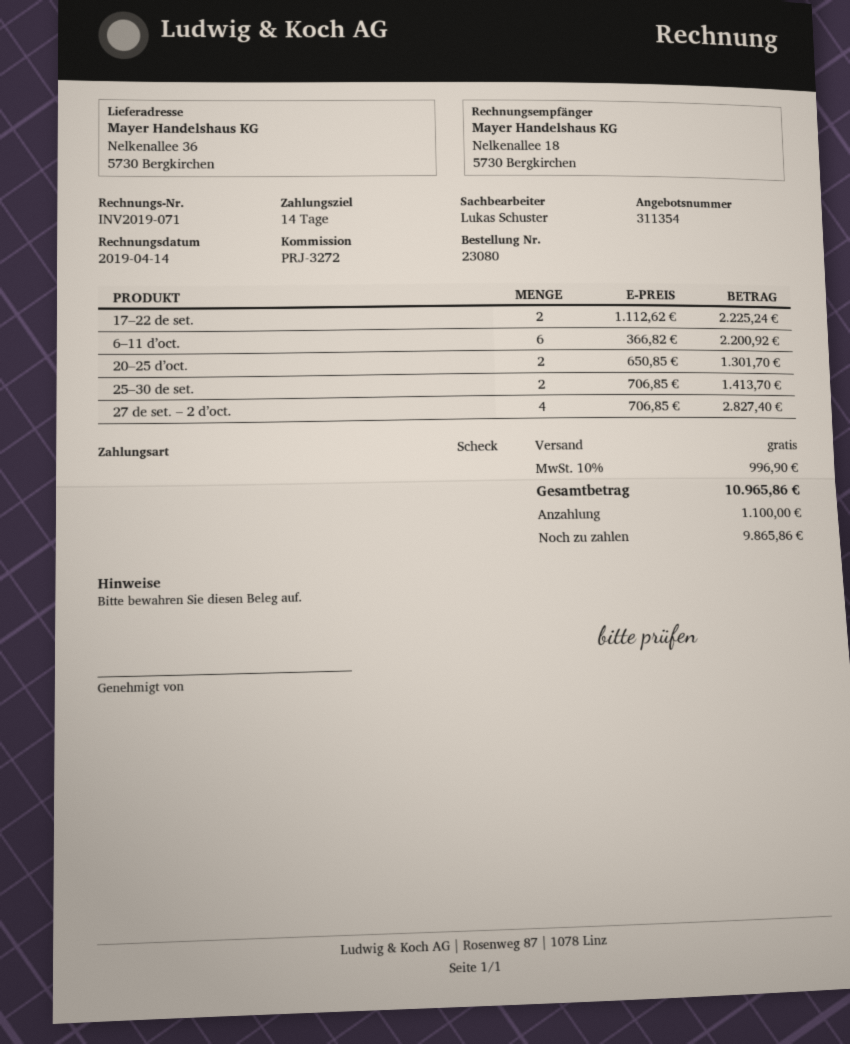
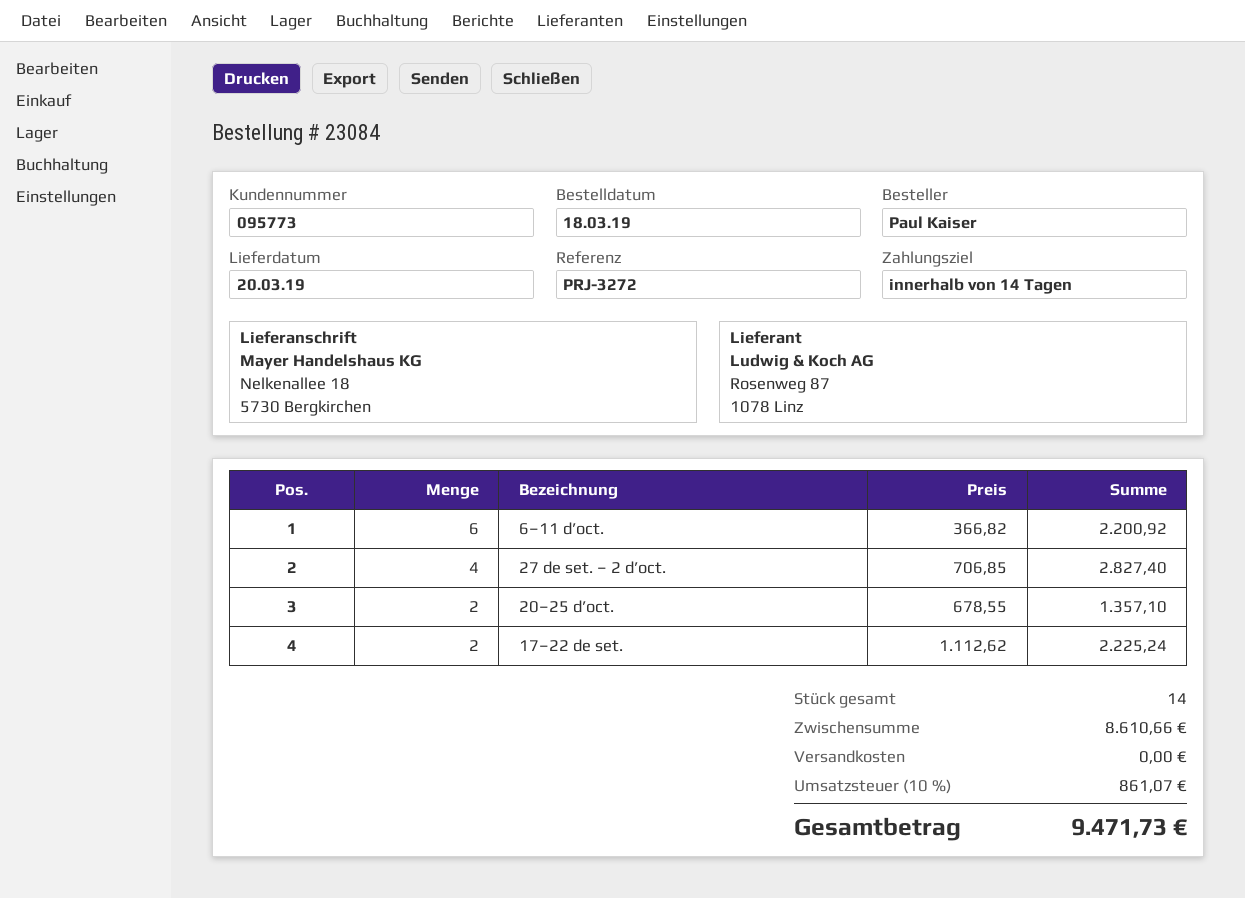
order number: 23080 -> 23084
ship to: Nelkenallee 36, 5730 Bergkirchen -> Nelkenallee 18, 5730 Bergkirchen
20–25 d’oct.: 2 x 650.85 = 1301.70 -> 2 x 678.55 = 1357.10
25–30 de set.: 2 x 706.85 = 1413.70 -> none
tax: 10% = 996.90 -> 10% = 861.07
total: 10965.86 -> 9471.73

